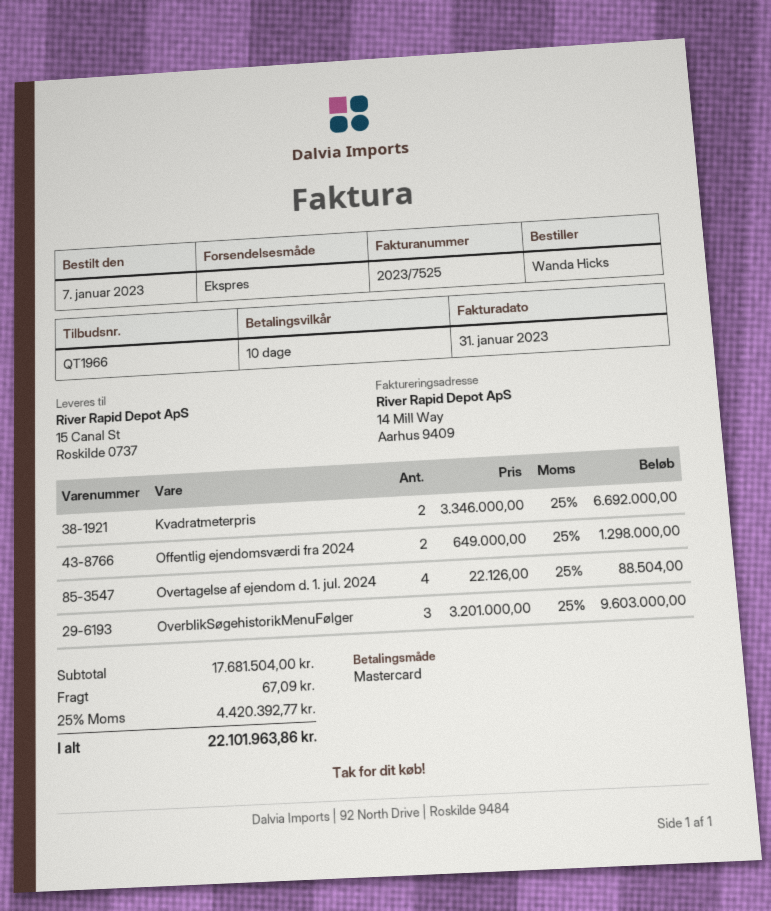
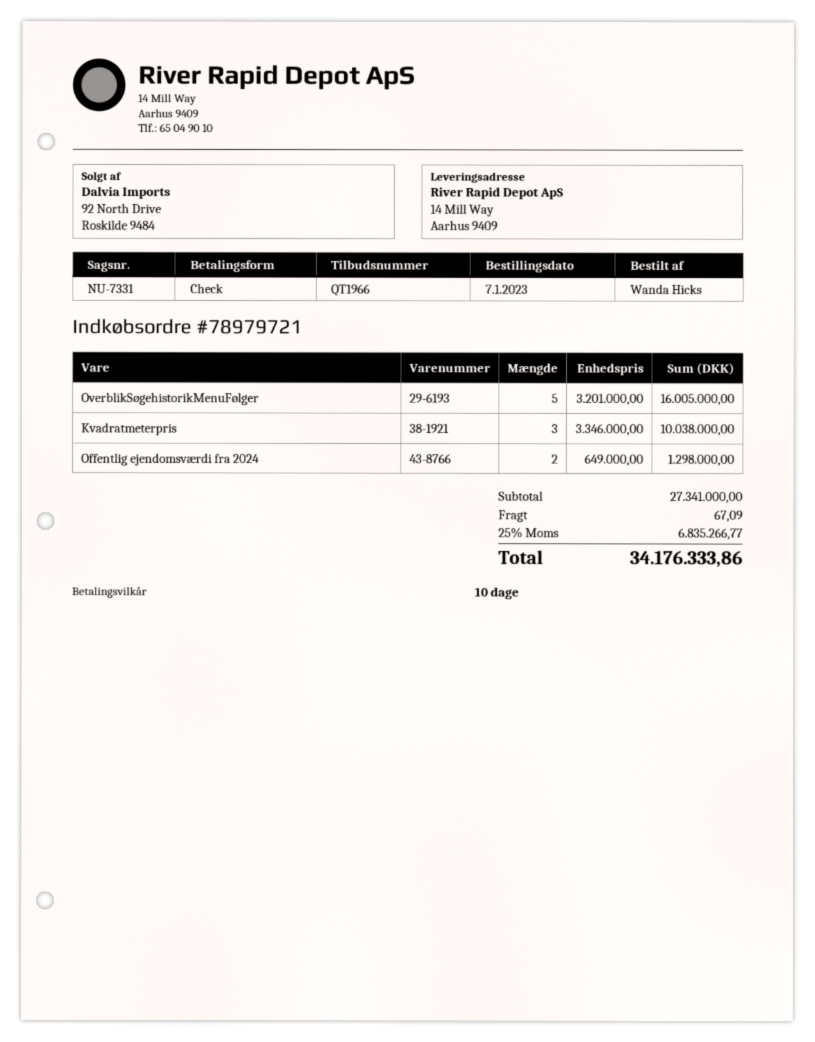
payment method: Mastercard -> cheque
ship to: 15 Canal St, Roskilde 0737 -> 14 Mill Way, Aarhus 9409
Kvadratmeterpris: 2 x 3346000.00 = 6692000.00 -> 3 x 3346000.00 = 10038000.00
Overtagelse af ejendom d. 1. jul. 2024: 4 x 22126.00 = 88504.00 -> none
OverblikSøgehistorikMenuFølger: 3 x 3201000.00 = 9603000.00 -> 5 x 3201000.00 = 16005000.00
subtotal: 17681504.00 -> 27341000.00
tax: 25% = 4420392.77 -> 25% = 6835266.77
total: 22101963.86 -> 34176333.86

